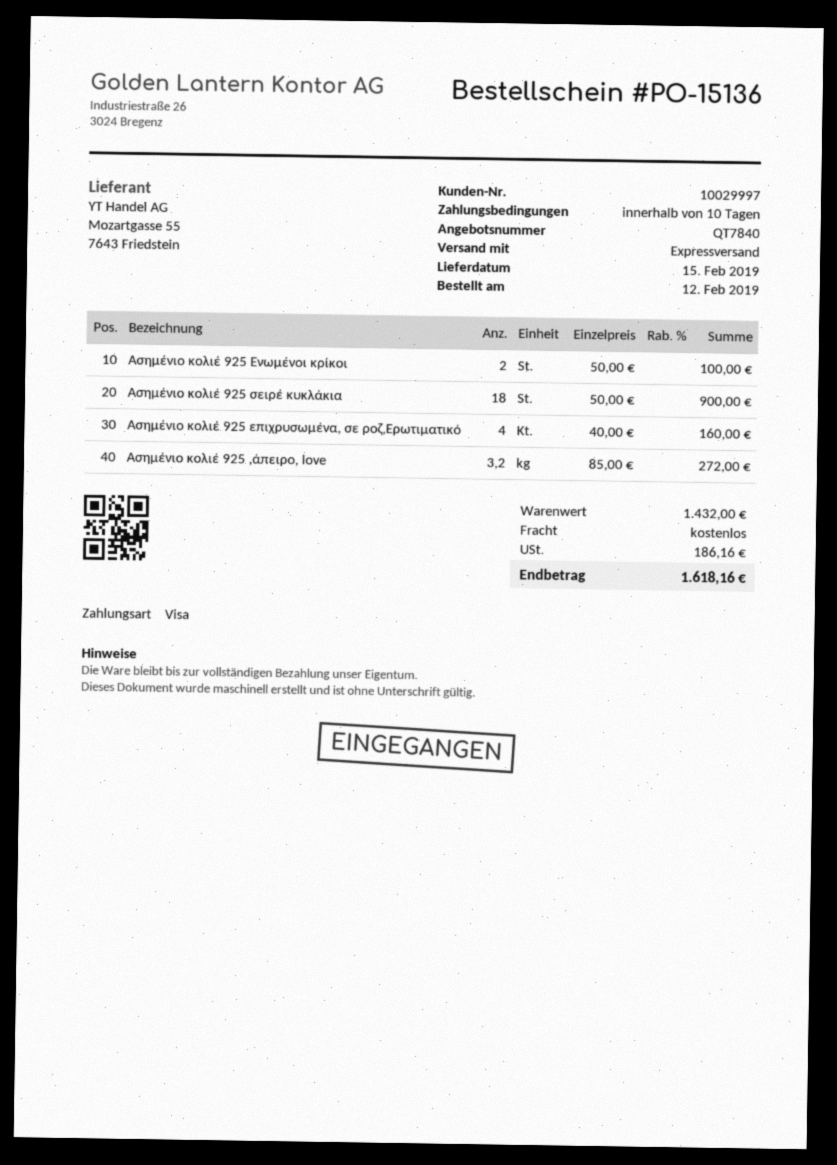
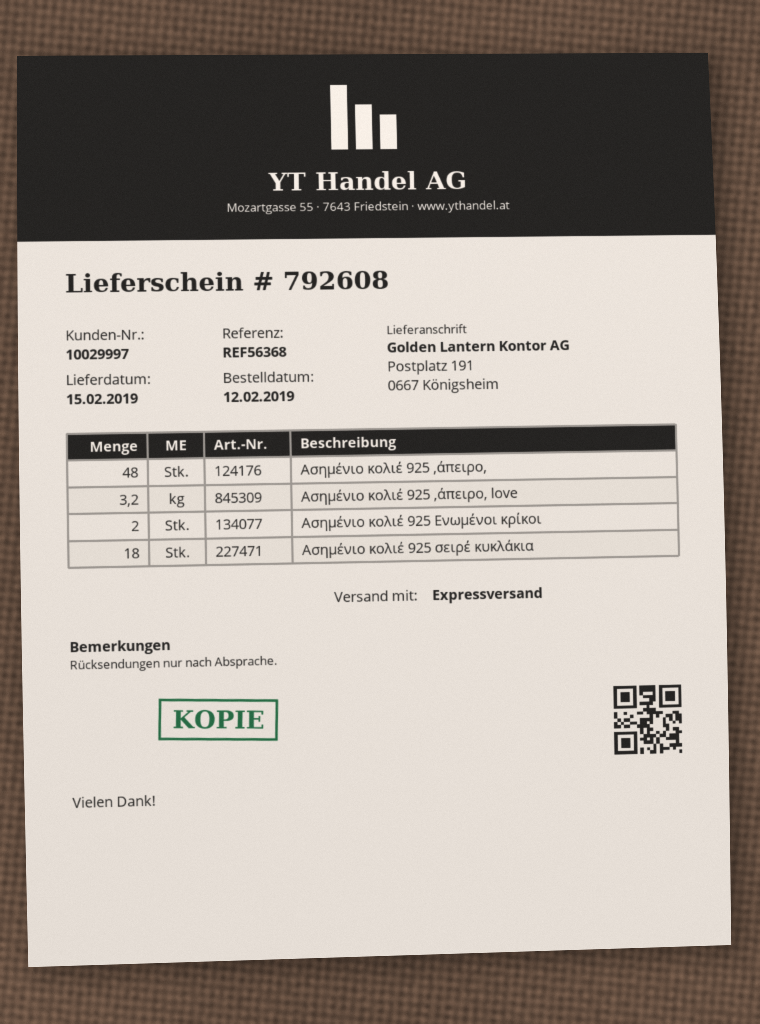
Ασημένιο κολιέ 925 επιχρυσωμένα, σε ροζ,Ερωτιματικό: 4 -> none
Ασημένιο κολιέ 925 ,άπειρο,: none -> 48

